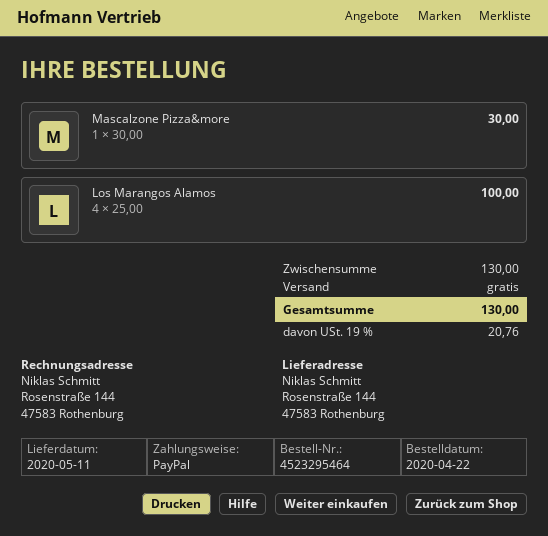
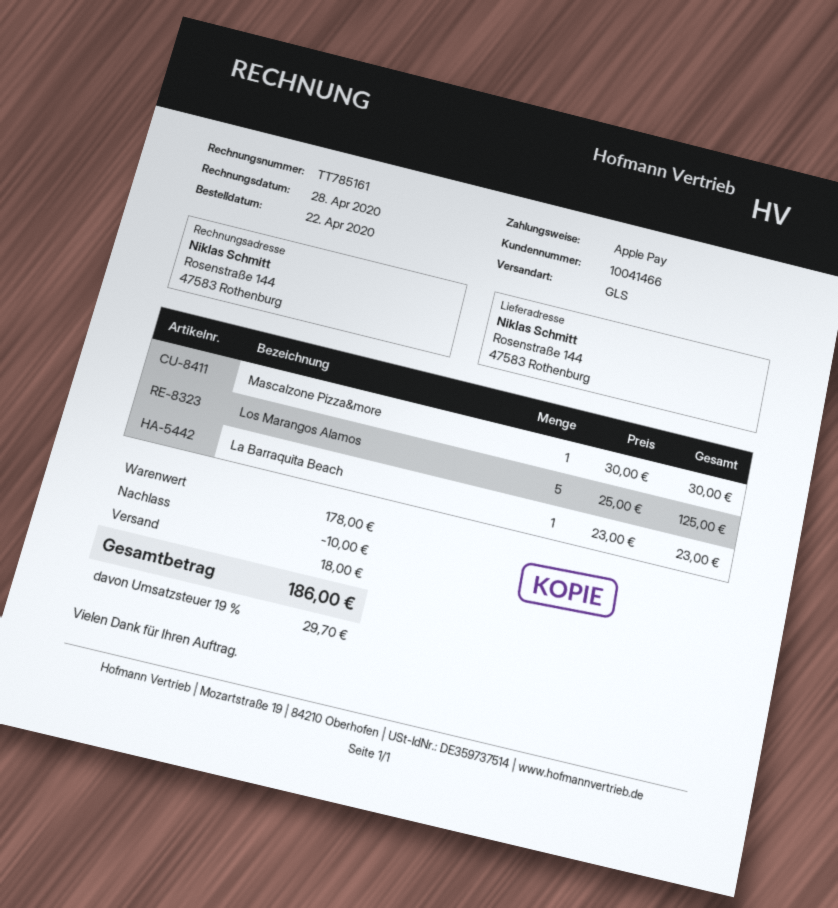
payment method: PayPal -> Apple Pay
Los Marangos Alamos: 4 x 25.00 = 100.00 -> 5 x 25.00 = 125.00
La Barraquita Beach: none -> 1 x 23.00 = 23.00
subtotal: 130.00 -> 178.00
discount: none -> 10.00
shipping: 0.00 -> 18.00
tax: 19% = 20.76 -> 19% = 29.70
total: 130.00 -> 186.00

